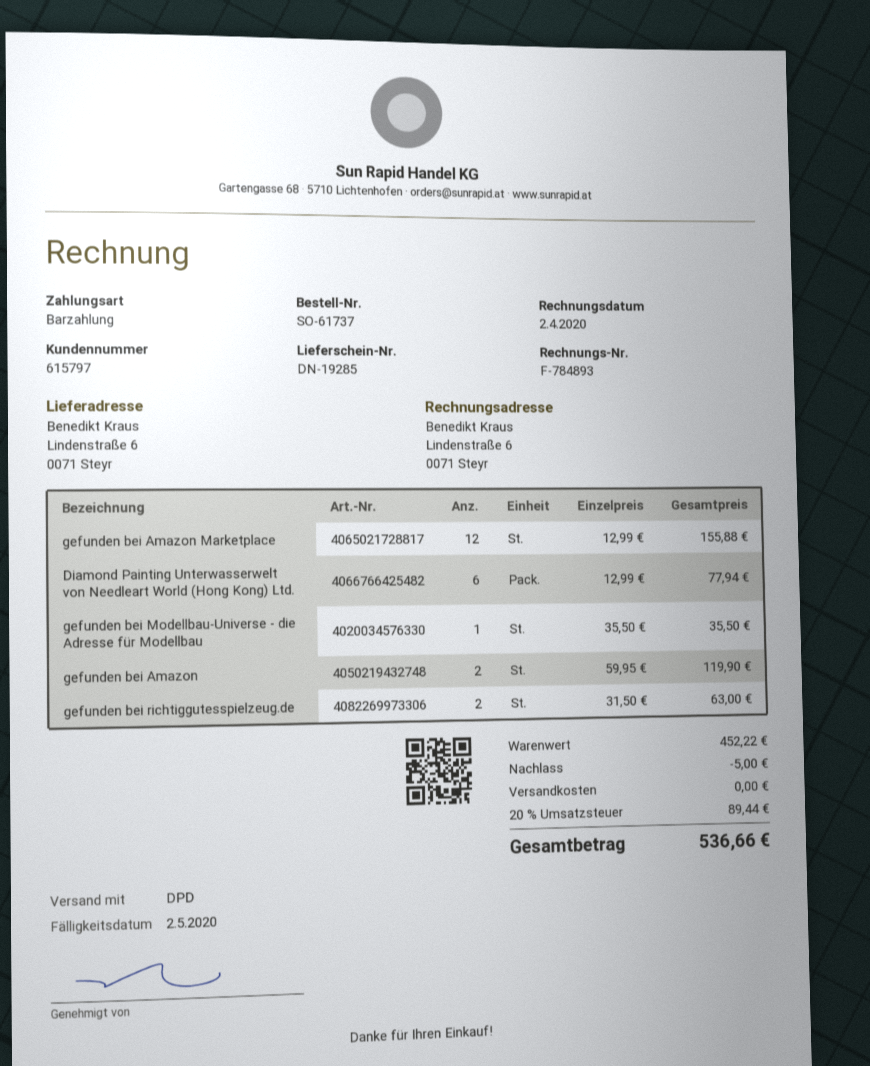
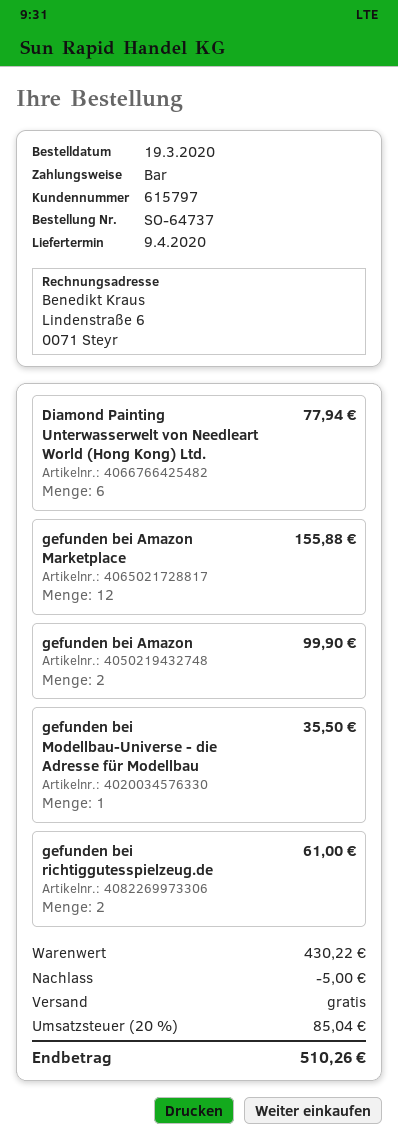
order number: SO-61737 -> SO-64737
gefunden bei Amazon: 2 for 119.90 -> 2 for 99.90
gefunden bei richtiggutesspielzeug.de: 2 for 63.00 -> 2 for 61.00
subtotal: 452.22 -> 430.22
tax: 20% = 89.44 -> 20% = 85.04
total: 536.66 -> 510.26

